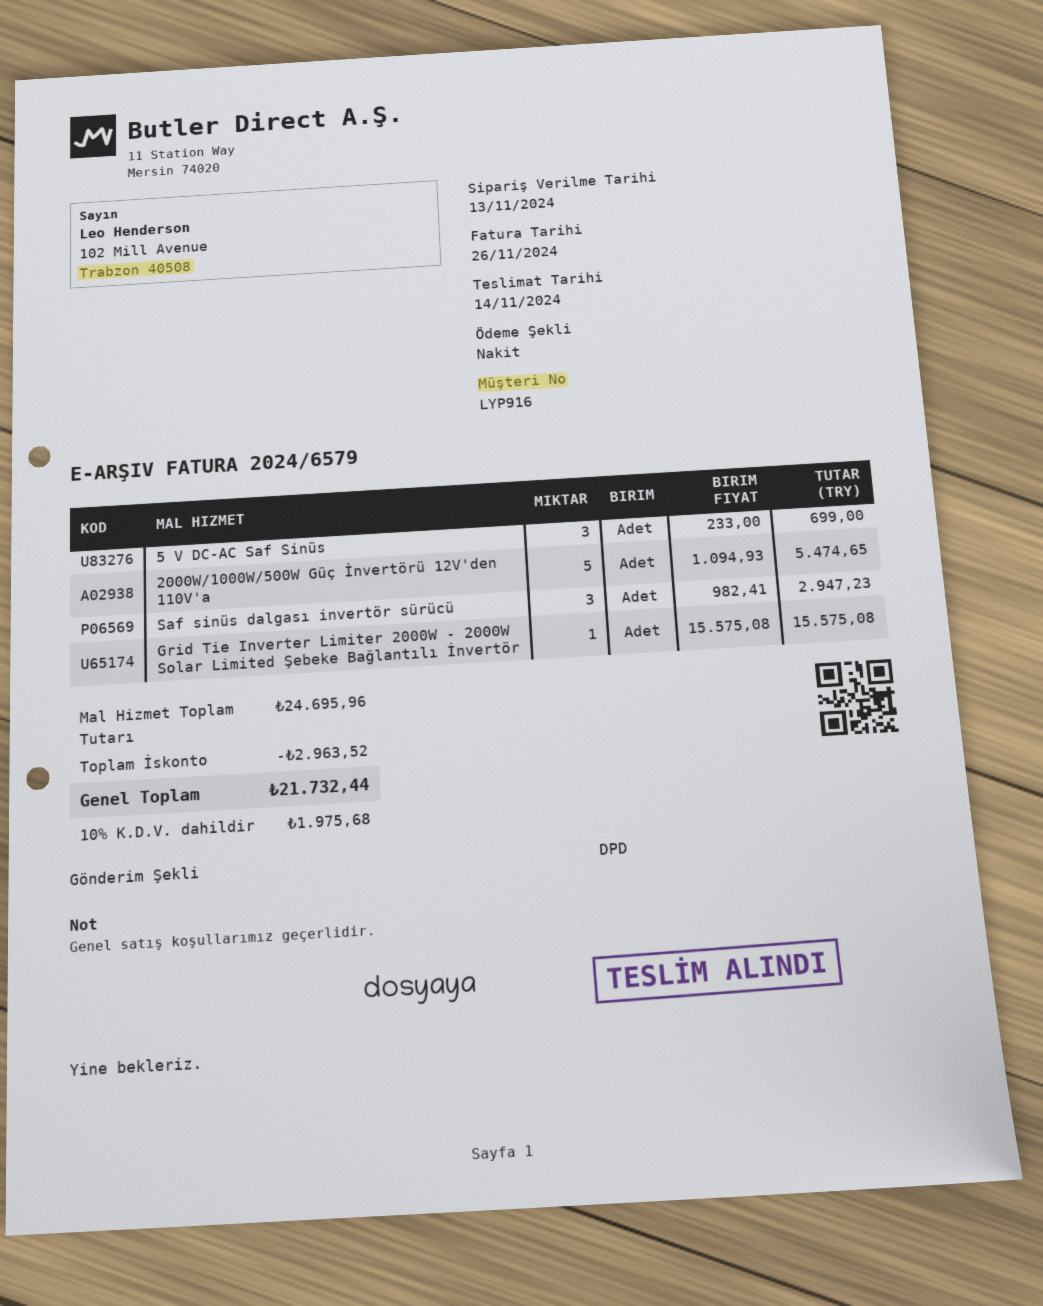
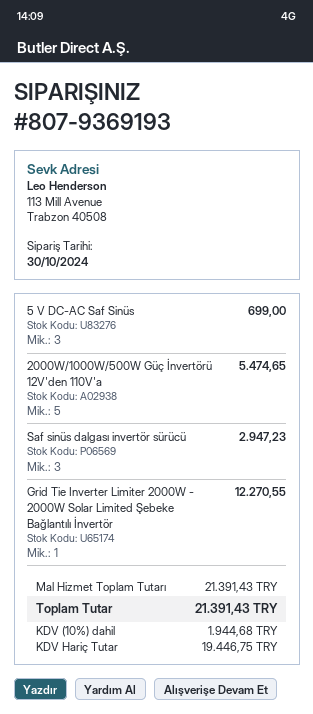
order date: 2024-11-13 -> 2024-10-30
Grid Tie Inverter Limiter 2000W - 2000W Solar Limited Şebeke Bağlantılı İnvertör: 1 for 15575.08 -> 1 for 12270.55
subtotal: 24695.96 -> 21391.43
discount: 2963.52 -> none
tax: 10% = 1975.68 -> 10% = 1944.68
total: 21732.44 -> 21391.43

